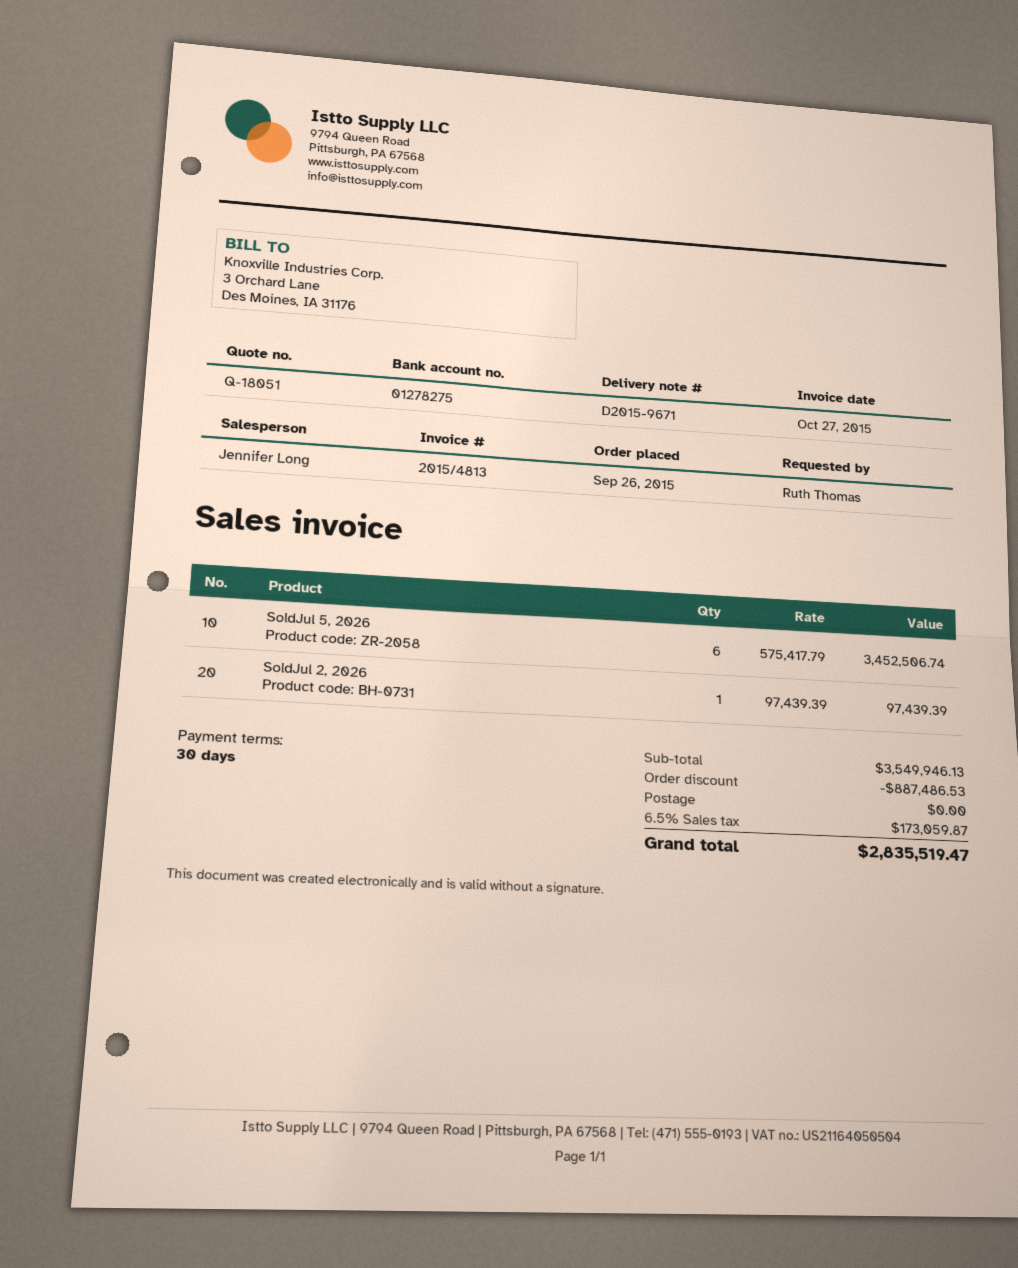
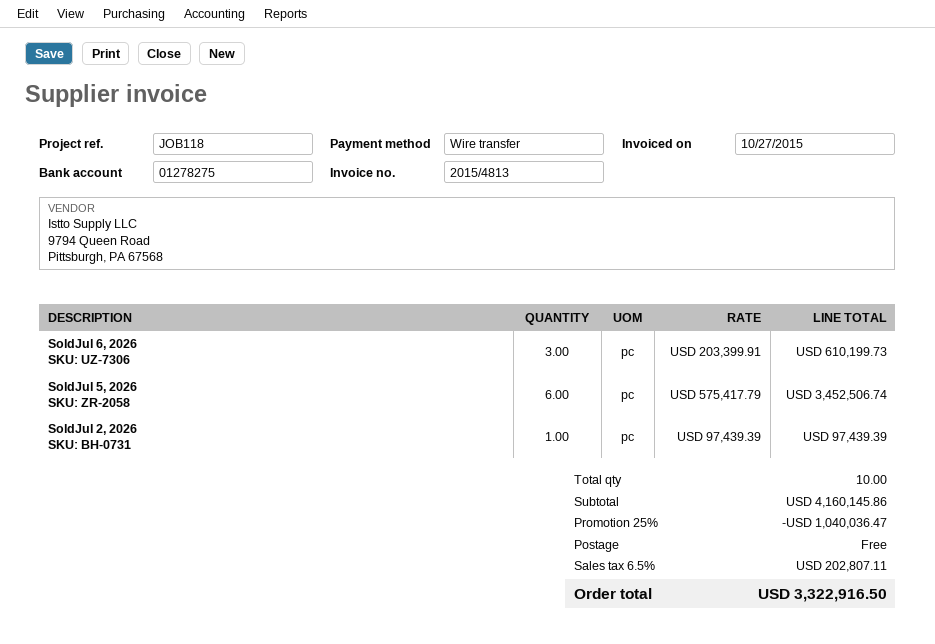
SoldJul 6, 2026: none -> 3 x 203399.91 = 610199.73
subtotal: 3549946.13 -> 4160145.86
discount: 887486.53 -> 1040036.47
tax: 6.5% = 173059.87 -> 6.5% = 202807.11
total: 2835519.47 -> 3322916.50

